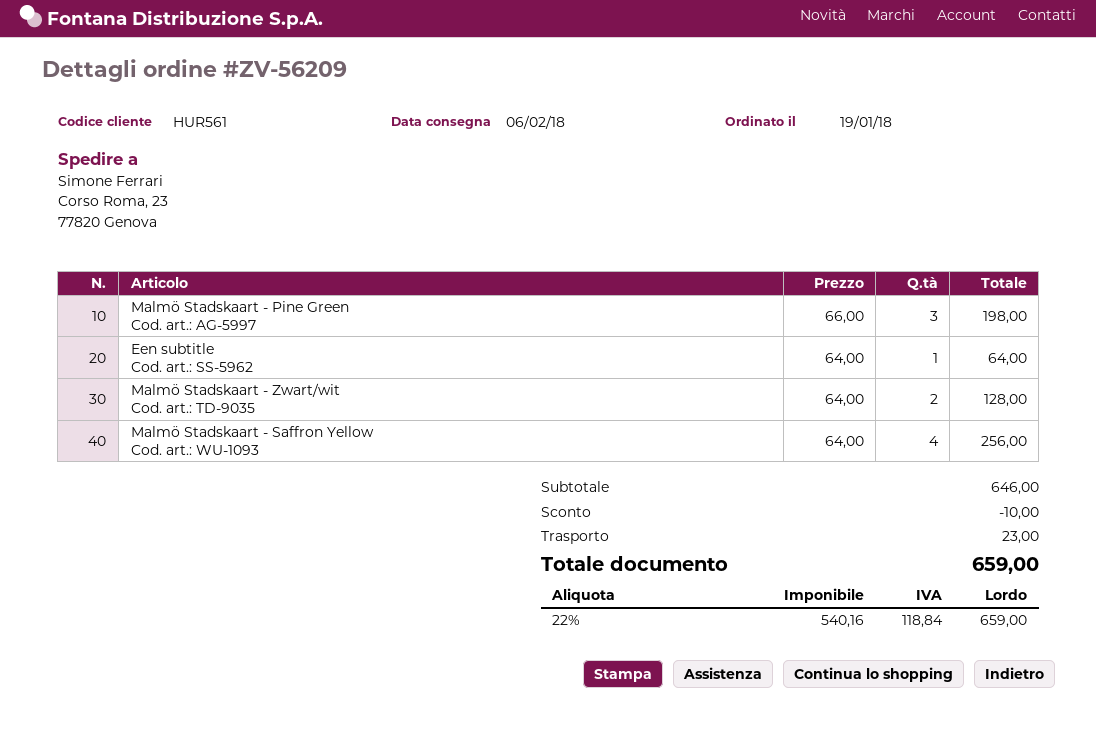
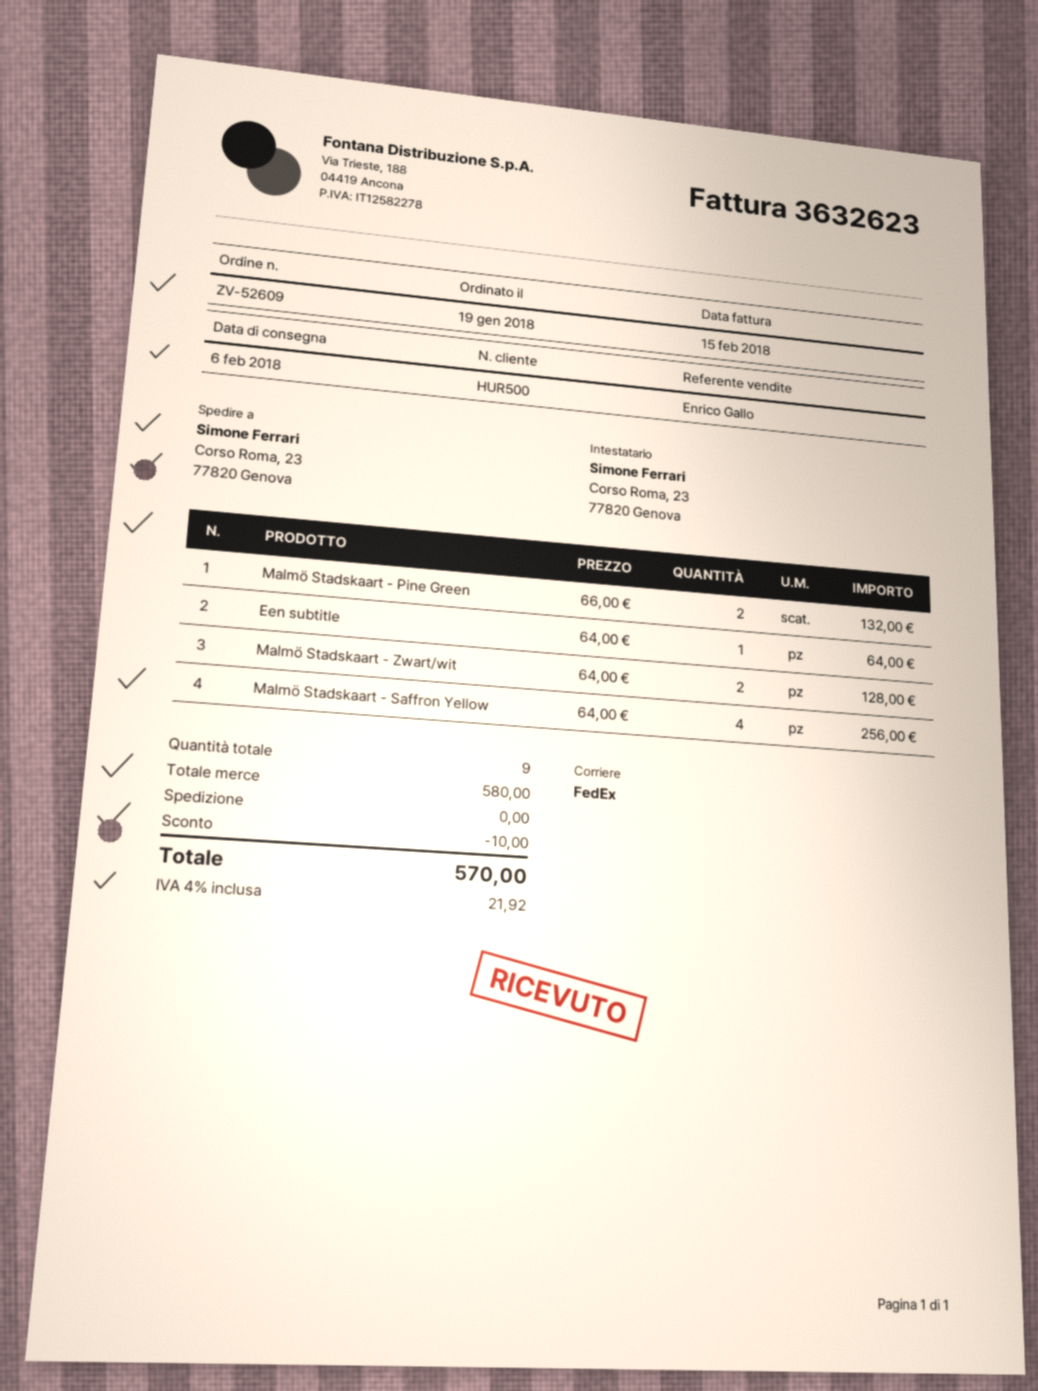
order number: ZV-56209 -> ZV-52609
customer number: HUR561 -> HUR500
Malmö Stadskaart - Pine Green: 3 x 66.00 = 198.00 -> 2 x 66.00 = 132.00
subtotal: 646.00 -> 580.00
shipping: 23.00 -> 0.00
tax: 22% = 118.84 -> 4% = 21.92
total: 659.00 -> 570.00

